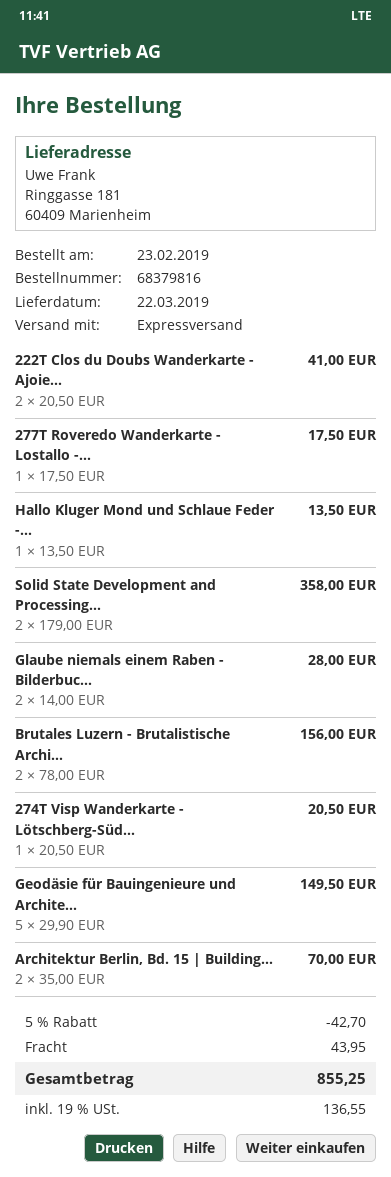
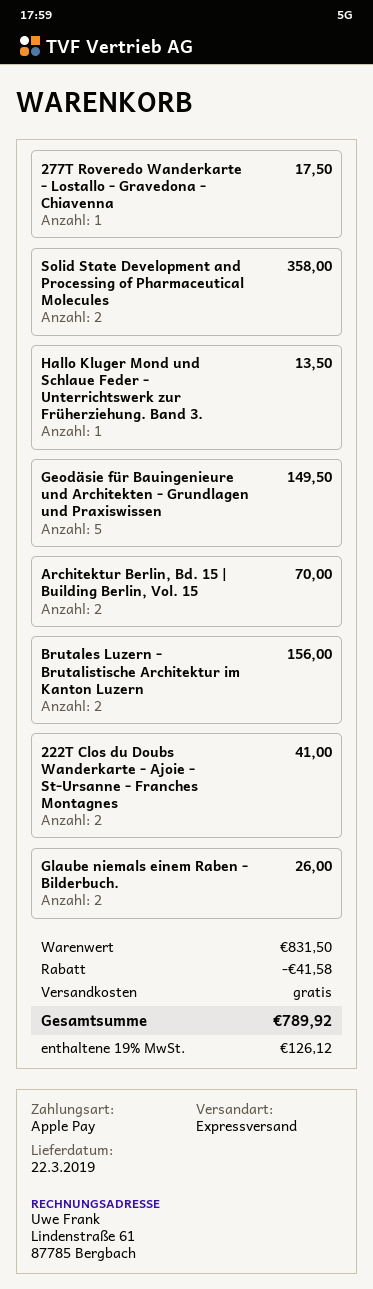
Glaube niemals einem Raben - Bilderbuc...: 2 for 28.00 -> 2 for 26.00
274T Visp Wanderkarte - Lötschberg-Süd...: 1 for 20.50 -> none
discount: 42.70 -> 41.58
shipping: 43.95 -> 0.00
tax: 19% = 136.55 -> 19% = 126.12
total: 855.25 -> 789.92

